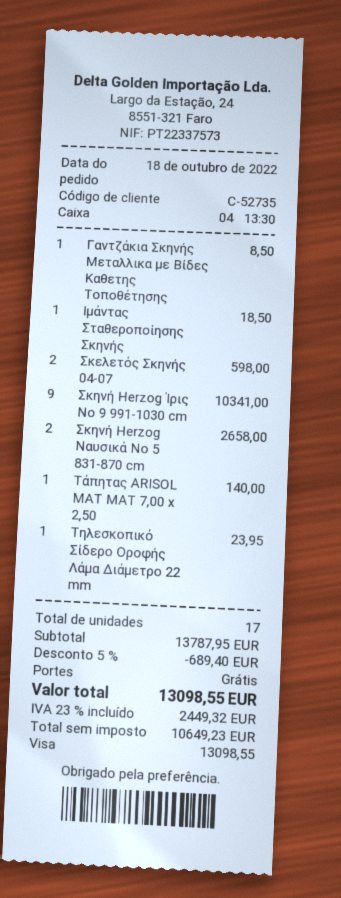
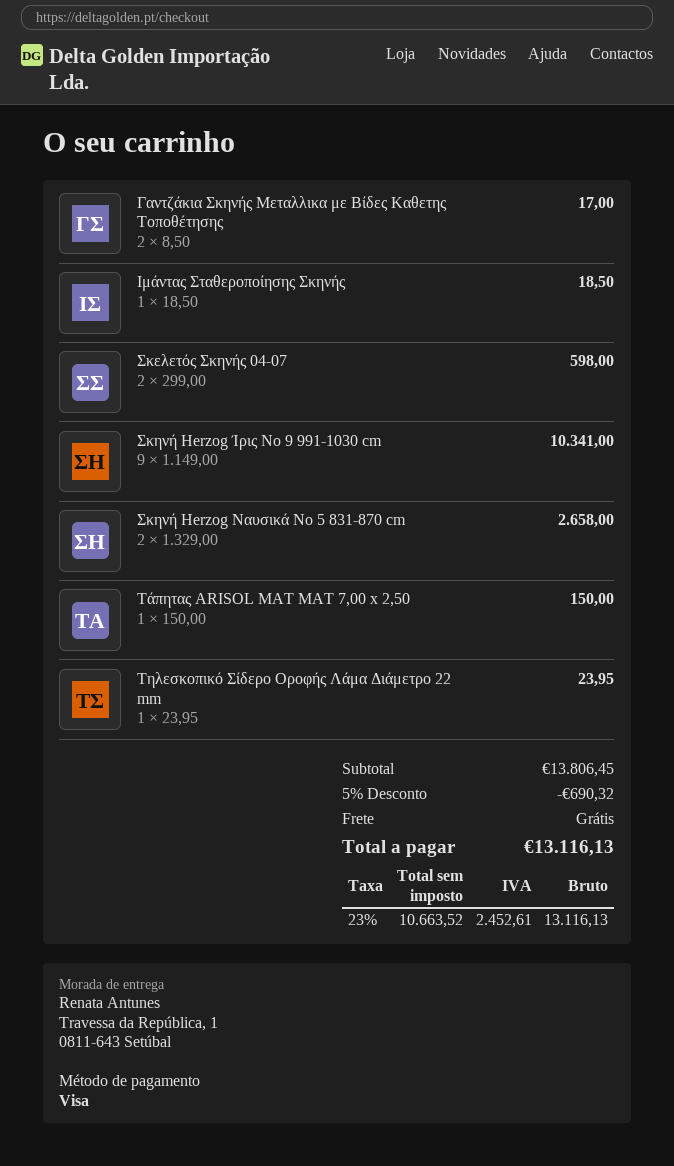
Γαντζάκια Σκηνής Μεταλλικα με Βίδες Καθετης Τοποθέτησης: 1 for 8.50 -> 2 for 17.00
Τάπητας ARISOL MAT MAT 7,00 x 2,50: 1 for 140.00 -> 1 for 150.00
subtotal: 13787.95 -> 13806.45
discount: 5% = 689.40 -> 5% = 690.32
net: 10649.23 -> 10663.52
tax: 23% = 2449.32 -> 23% = 2452.61
total: 13098.55 -> 13116.13

